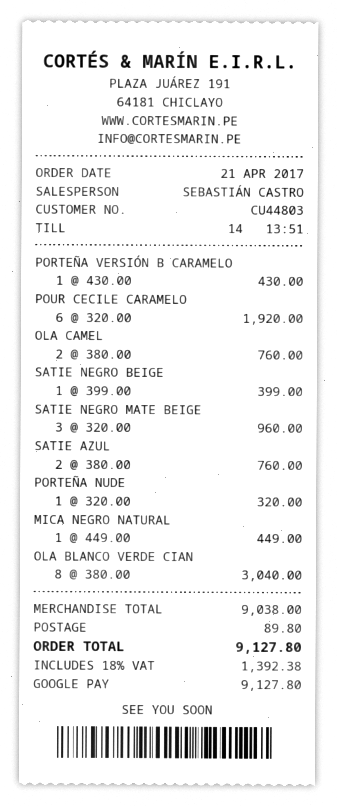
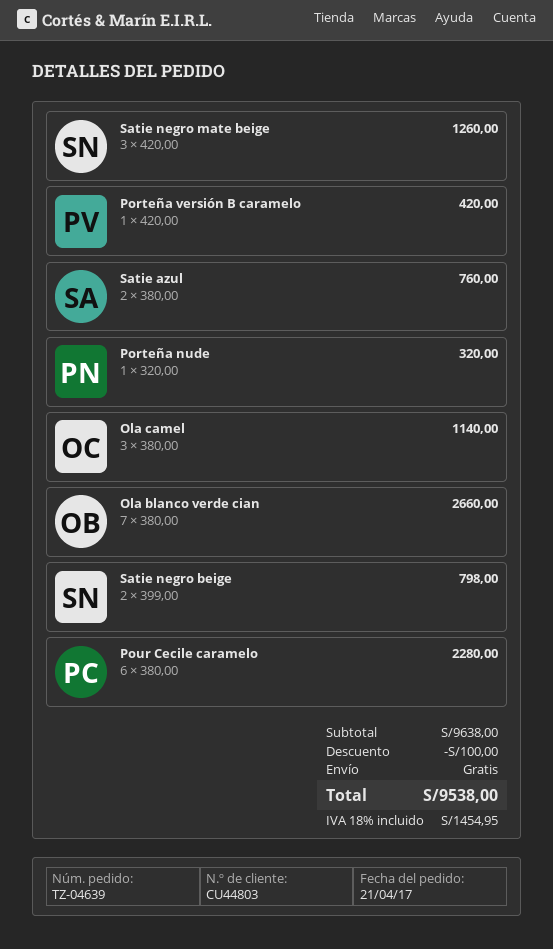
PORTEÑA VERSIÓN B CARAMELO: 1 x 430.00 = 430.00 -> 1 x 420.00 = 420.00
POUR CECILE CARAMELO: 6 x 320.00 = 1920.00 -> 6 x 380.00 = 2280.00
OLA CAMEL: 2 x 380.00 = 760.00 -> 3 x 380.00 = 1140.00
SATIE NEGRO BEIGE: 1 x 399.00 = 399.00 -> 2 x 399.00 = 798.00
SATIE NEGRO MATE BEIGE: 3 x 320.00 = 960.00 -> 3 x 420.00 = 1260.00
MICA NEGRO NATURAL: 1 x 449.00 = 449.00 -> none
OLA BLANCO VERDE CIAN: 8 x 380.00 = 3040.00 -> 7 x 380.00 = 2660.00
subtotal: 9038.00 -> 9638.00
discount: none -> 100.00
shipping: 89.80 -> 0.00
tax: 18% = 1392.38 -> 18% = 1454.95
total: 9127.80 -> 9538.00

